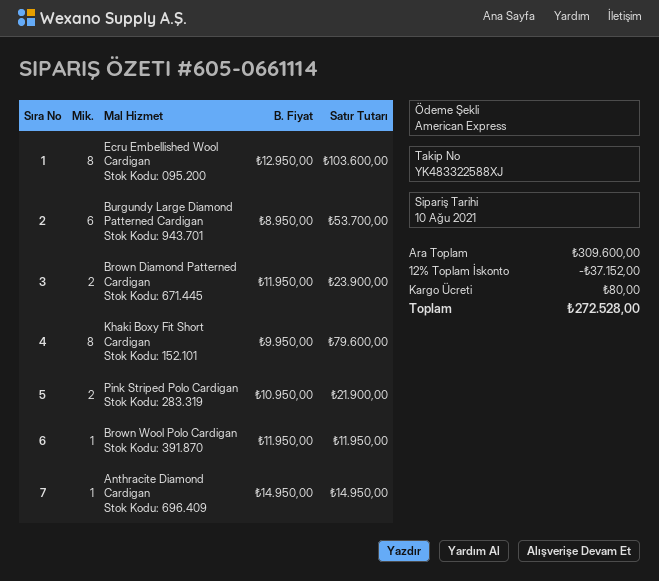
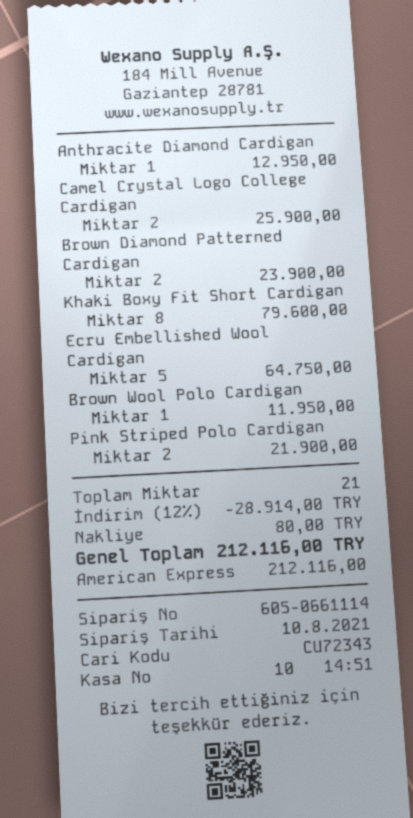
Ecru Embellished Wool Cardigan: 8 for 103600.00 -> 5 for 64750.00
Burgundy Large Diamond Patterned Cardigan: 6 for 53700.00 -> none
Anthracite Diamond Cardigan: 1 for 14950.00 -> 1 for 12950.00
Camel Crystal Logo College Cardigan: none -> 2 for 25900.00
discount: 12% = 37152.00 -> 12% = 28914.00
total: 272528.00 -> 212116.00

